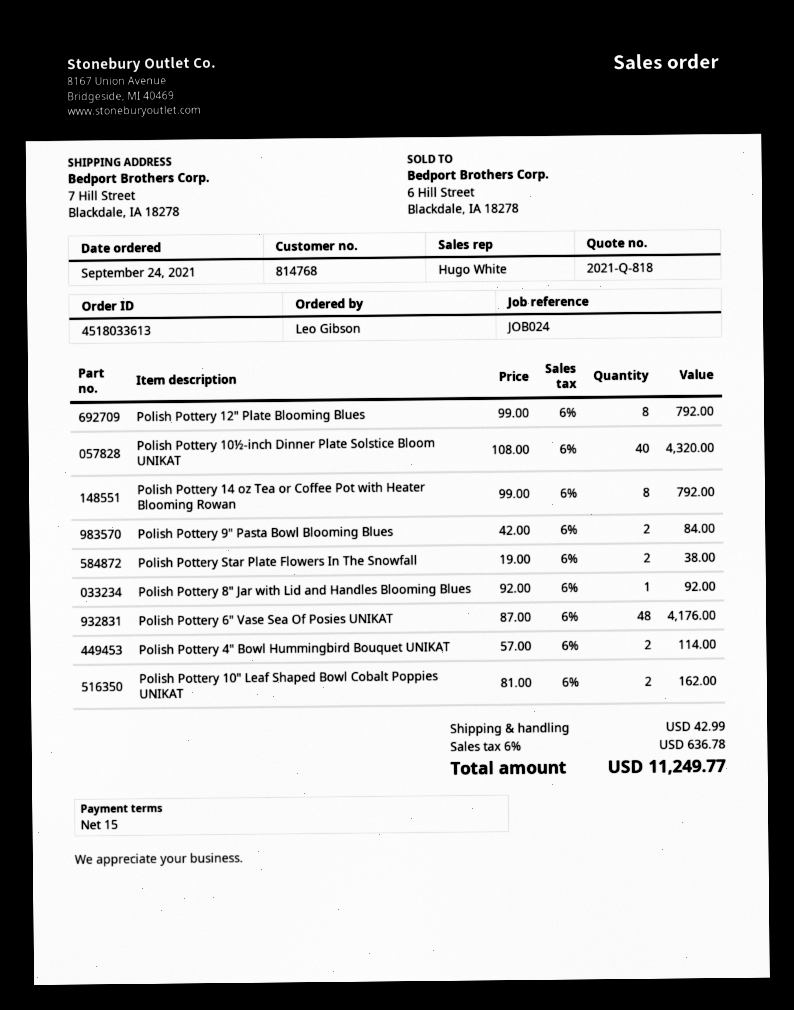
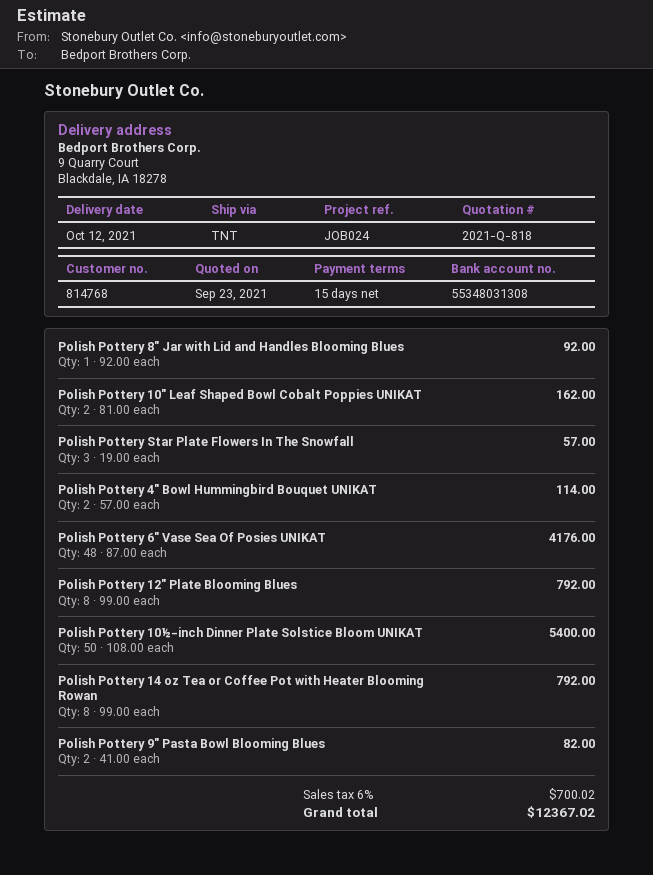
ship to: 7 Hill Street, Blackdale, IA 18278 -> 9 Quarry Court, Blackdale, IA 18278
Polish Pottery 10½-inch Dinner Plate Solstice Bloom UNIKAT: 40 x 108.00 = 4320.00 -> 50 x 108.00 = 5400.00
Polish Pottery 9" Pasta Bowl Blooming Blues: 2 x 42.00 = 84.00 -> 2 x 41.00 = 82.00
Polish Pottery Star Plate Flowers In The Snowfall: 2 x 19.00 = 38.00 -> 3 x 19.00 = 57.00
shipping: 42.99 -> none
tax: 6% = 636.78 -> 6% = 700.02
total: 11249.77 -> 12367.02

